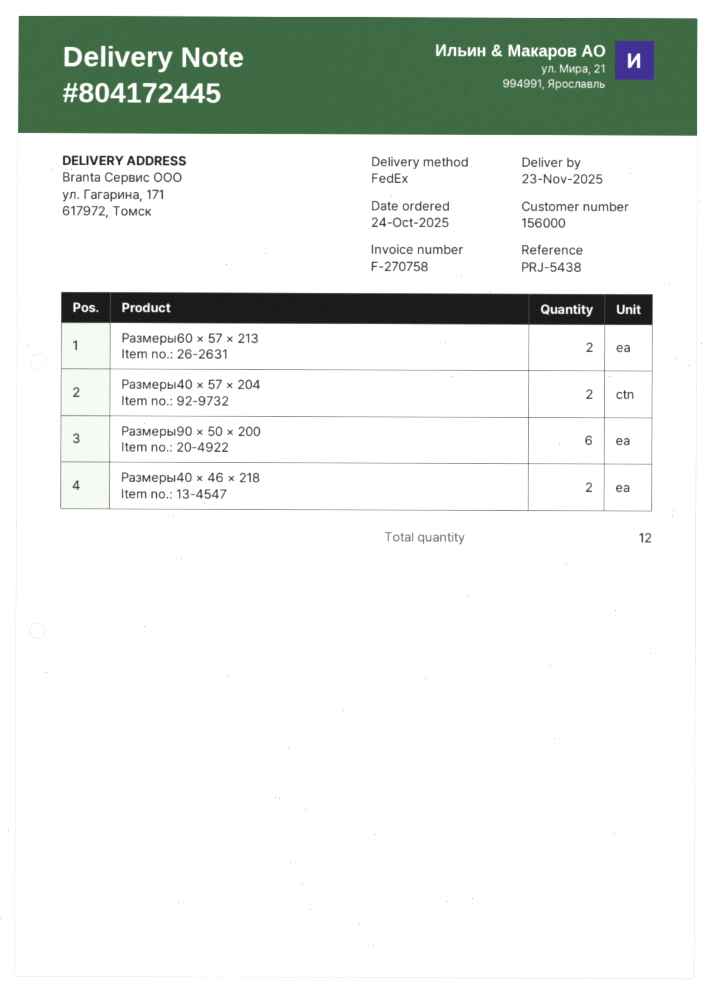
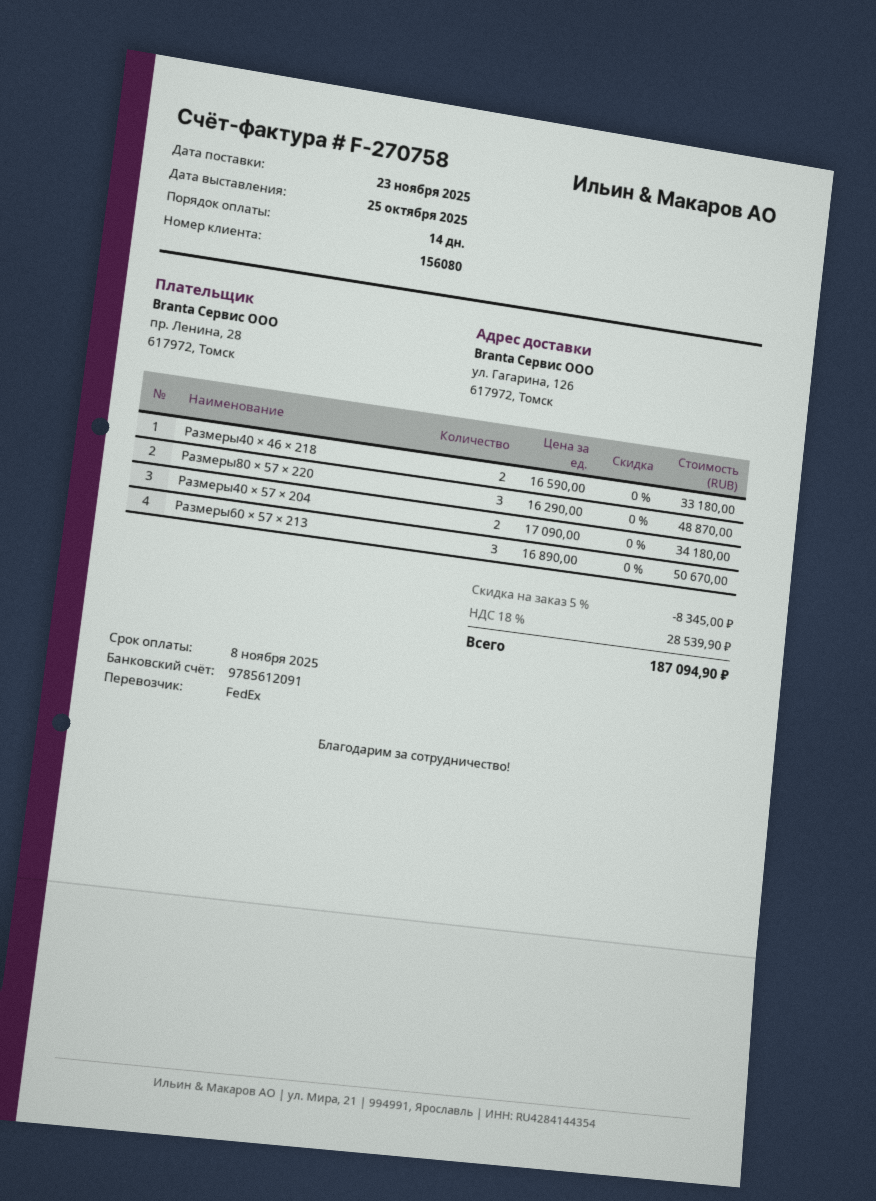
customer number: 156000 -> 156080
ship to: ул. Гагарина, 171, 617972, Томск -> ул. Гагарина, 126, 617972, Томск
Размеры60 × 57 × 213: 2 -> 3
Размеры90 × 50 × 200: 6 -> none
Размеры80 × 57 × 220: none -> 3

